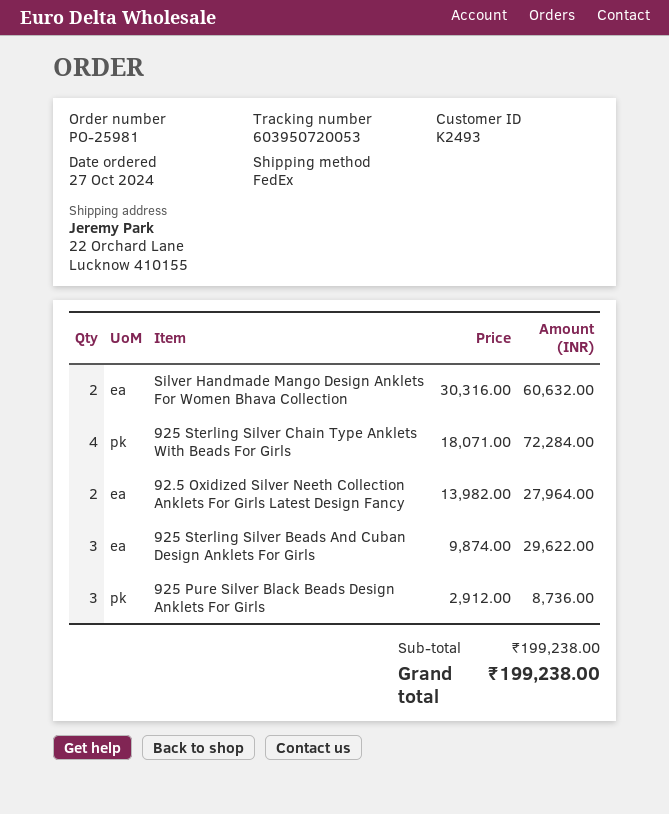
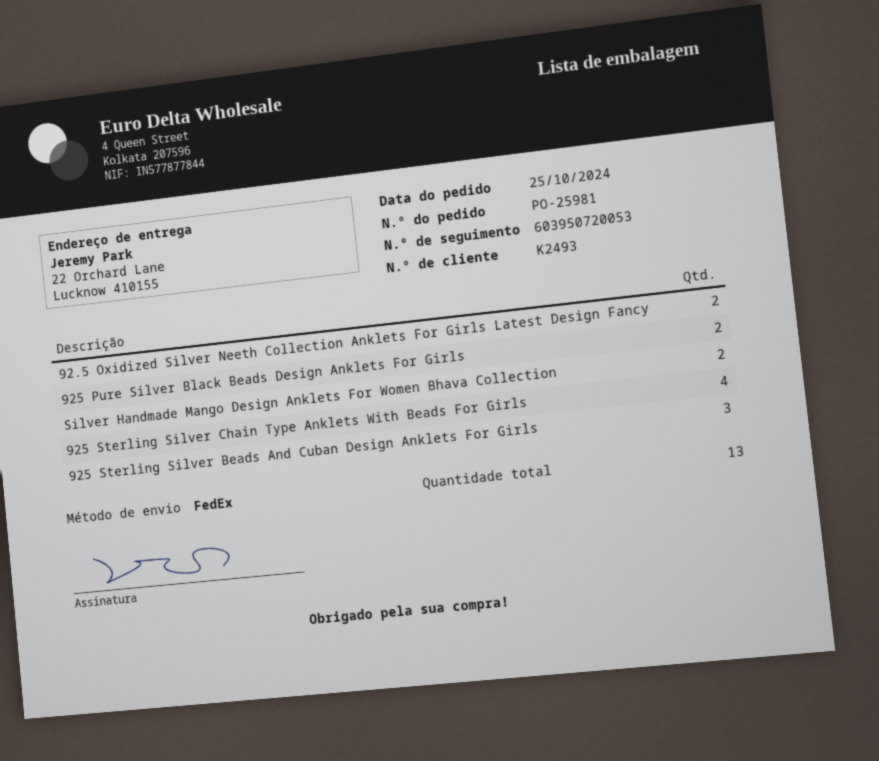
order date: 2024-10-27 -> 2024-10-25
925 Pure Silver Black Beads Design Anklets For Girls: 3 -> 2

